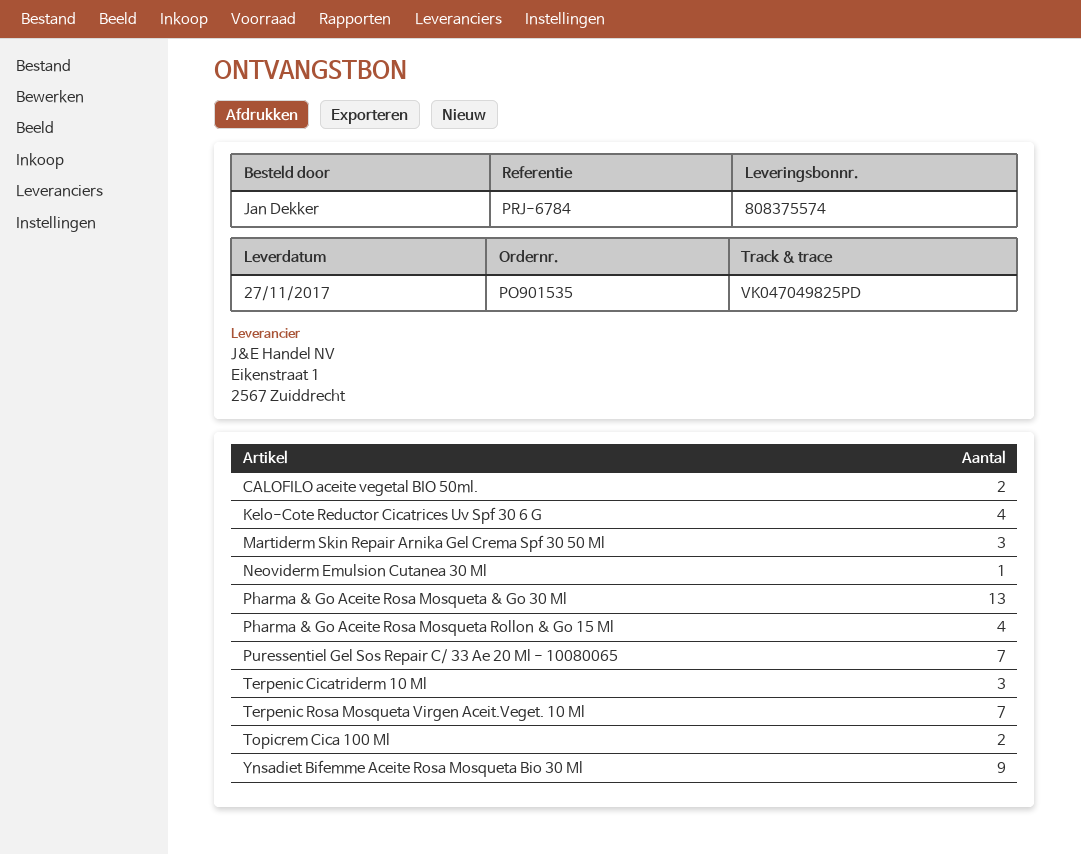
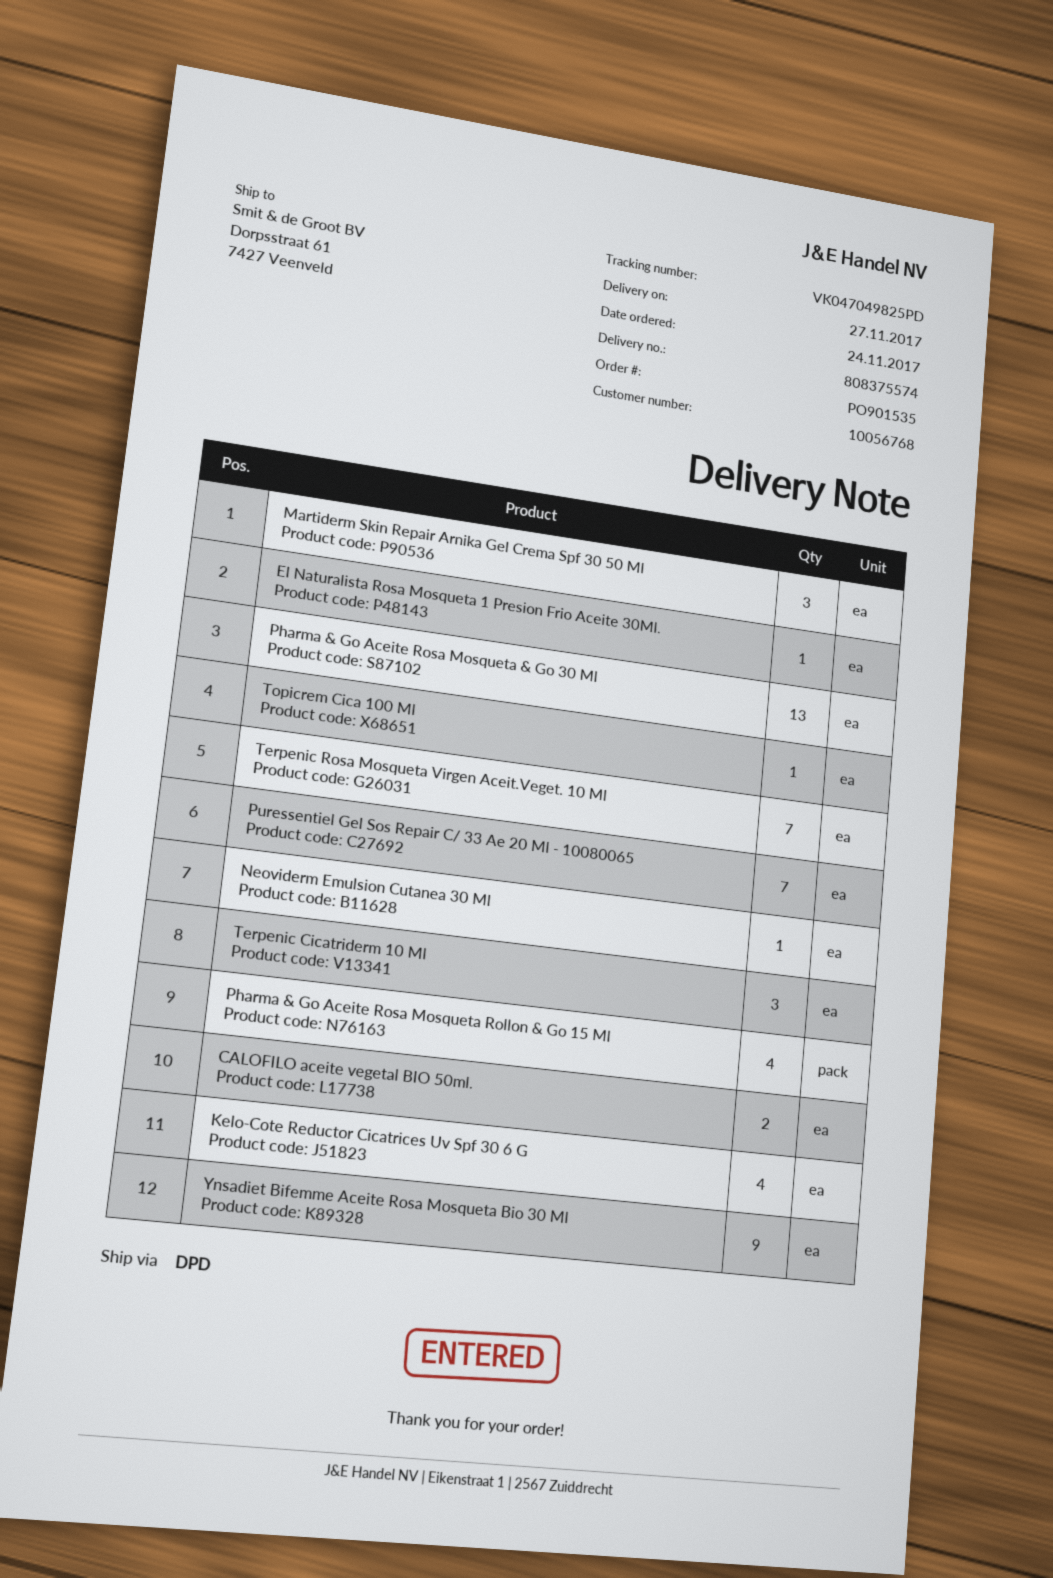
Topicrem Cica 100 Ml: 2 -> 1
El Naturalista Rosa Mosqueta 1 Presion Frio Aceite 30Ml.: none -> 1

